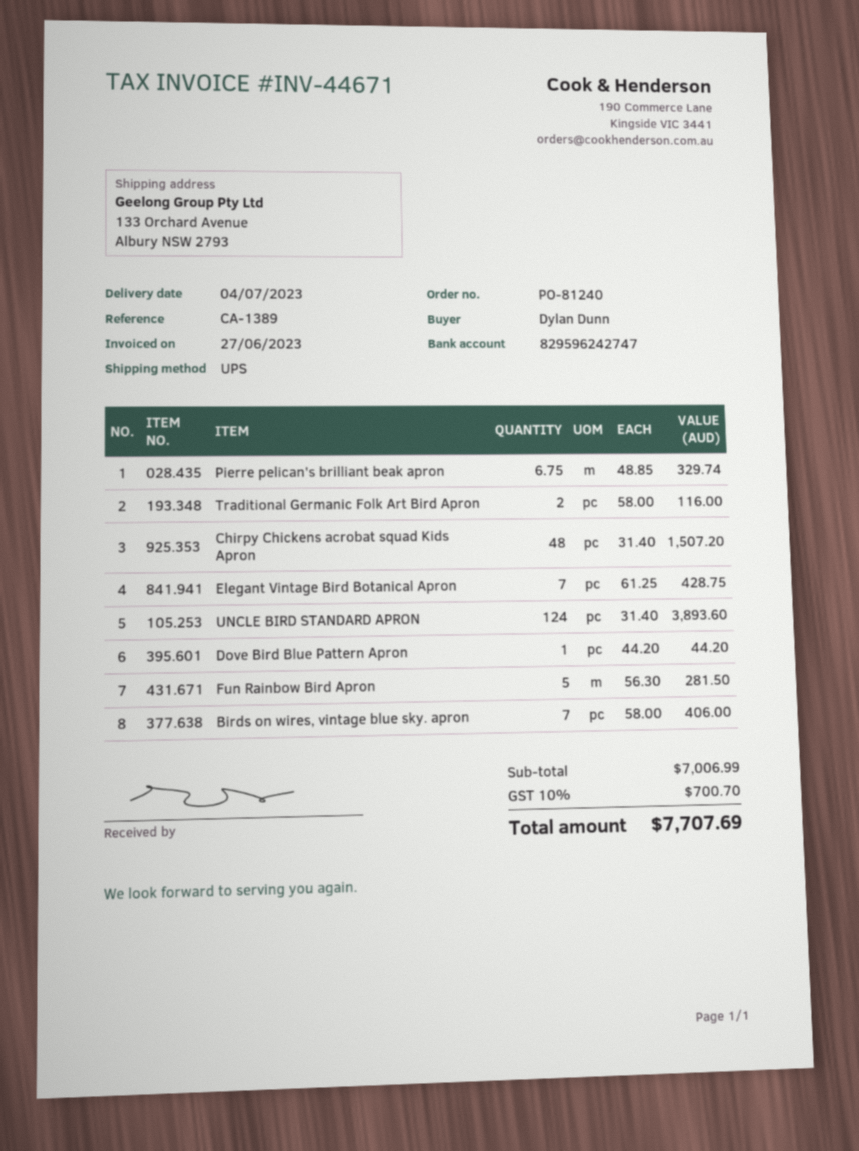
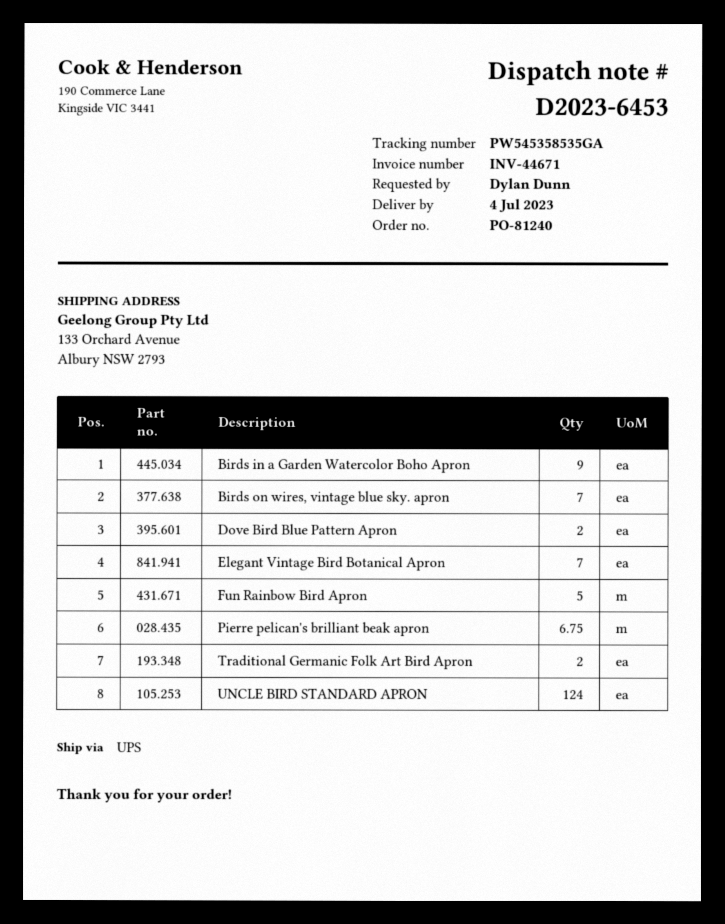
Chirpy Chickens acrobat squad Kids Apron: 48 -> none
Dove Bird Blue Pattern Apron: 1 -> 2
Birds in a Garden Watercolor Boho Apron: none -> 9

